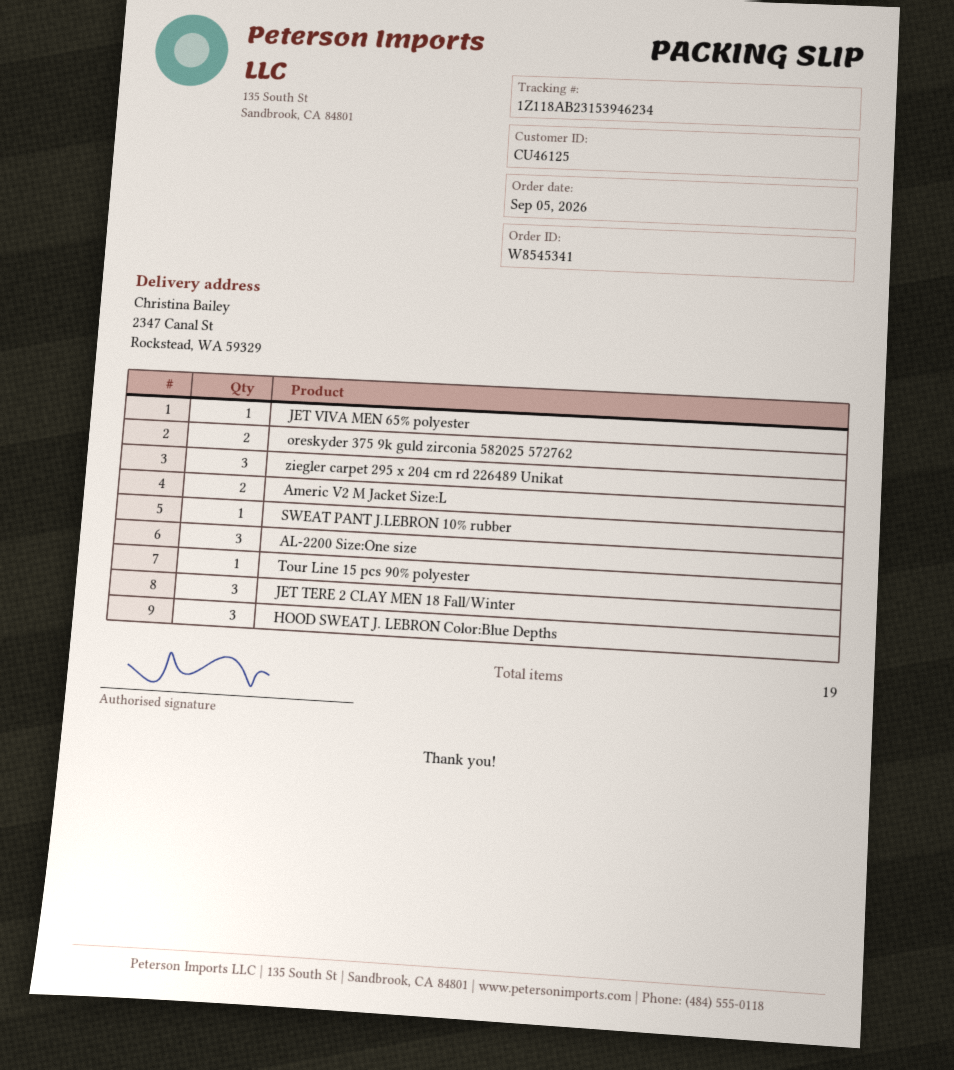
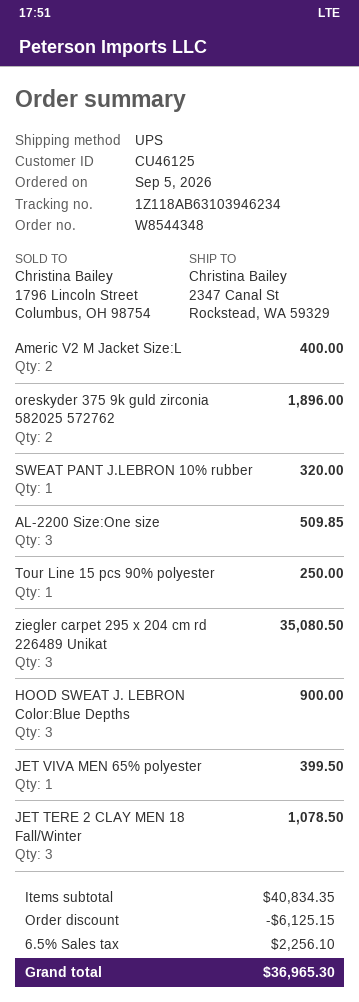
order number: W8545341 -> W8544348
tracking number: 1Z118AB23153946234 -> 1Z118AB63103946234

